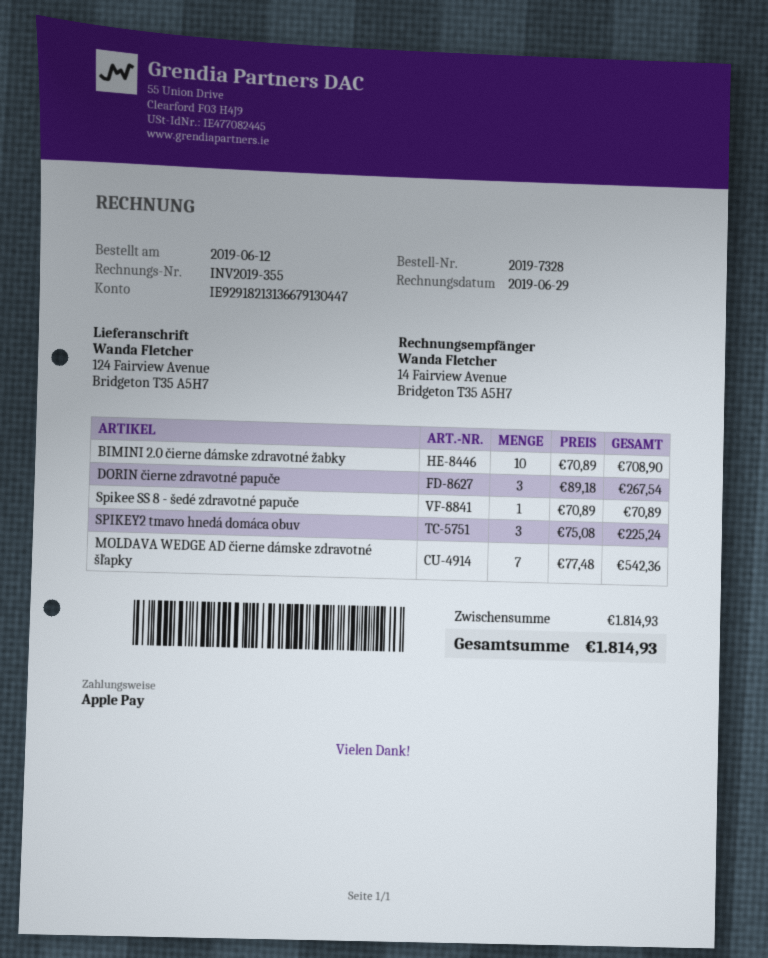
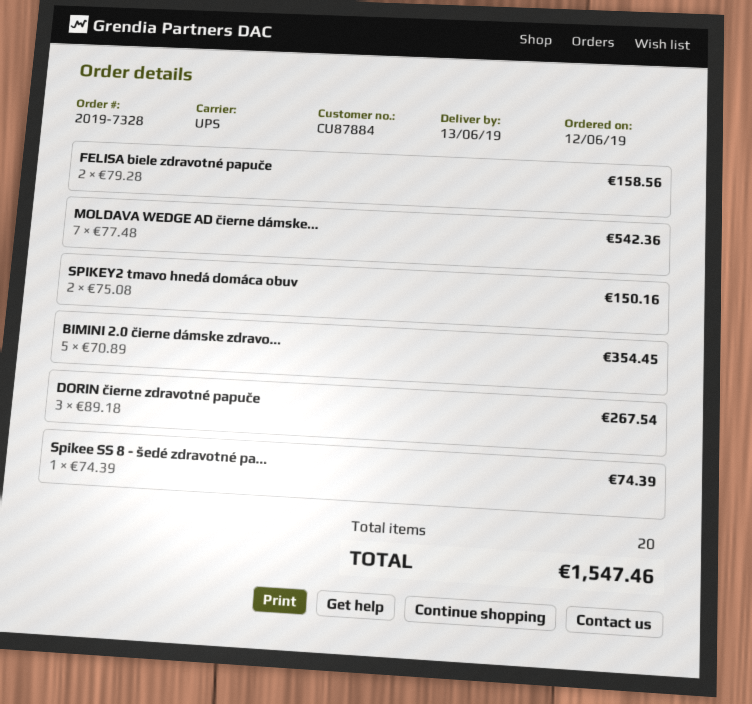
BIMINI 2.0 čierne dámske zdravotné žabky: 10 x 70.89 = 708.90 -> 5 x 70.89 = 354.45
Spikee SS 8 - šedé zdravotné papuče: 1 x 70.89 = 70.89 -> 1 x 74.39 = 74.39
SPIKEY2 tmavo hnedá domáca obuv: 3 x 75.08 = 225.24 -> 2 x 75.08 = 150.16
FELISA biele zdravotné papuče: none -> 2 x 79.28 = 158.56
total: 1814.93 -> 1547.46

